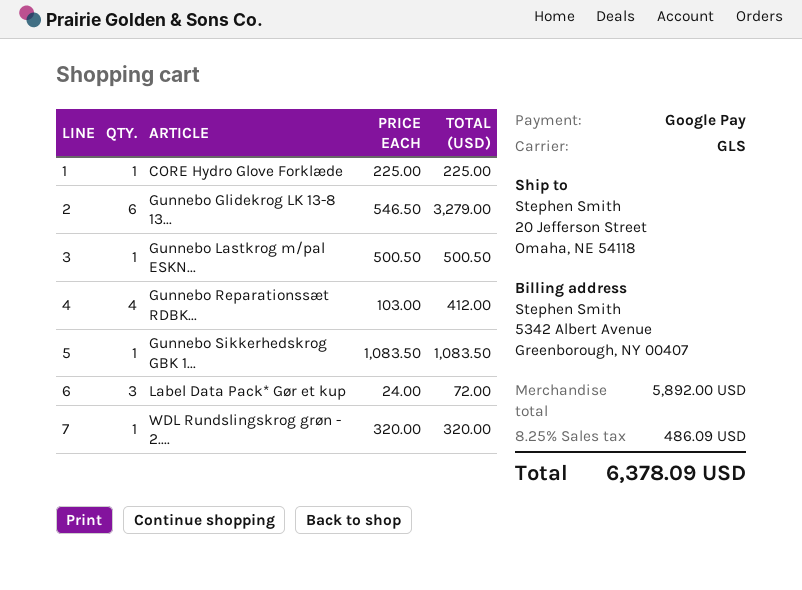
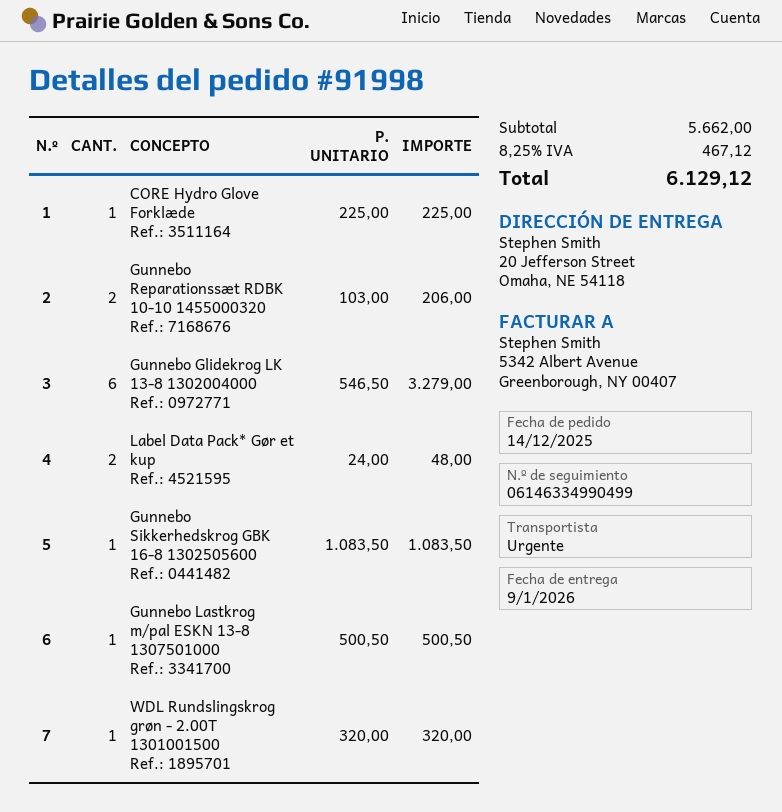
shipping method: GLS -> express
Gunnebo Reparationssæt RDBK...: 4 x 103.00 = 412.00 -> 2 x 103.00 = 206.00
Label Data Pack* Gør et kup: 3 x 24.00 = 72.00 -> 2 x 24.00 = 48.00
subtotal: 5892.00 -> 5662.00
tax: 8.25% = 486.09 -> 8.25% = 467.12
total: 6378.09 -> 6129.12

